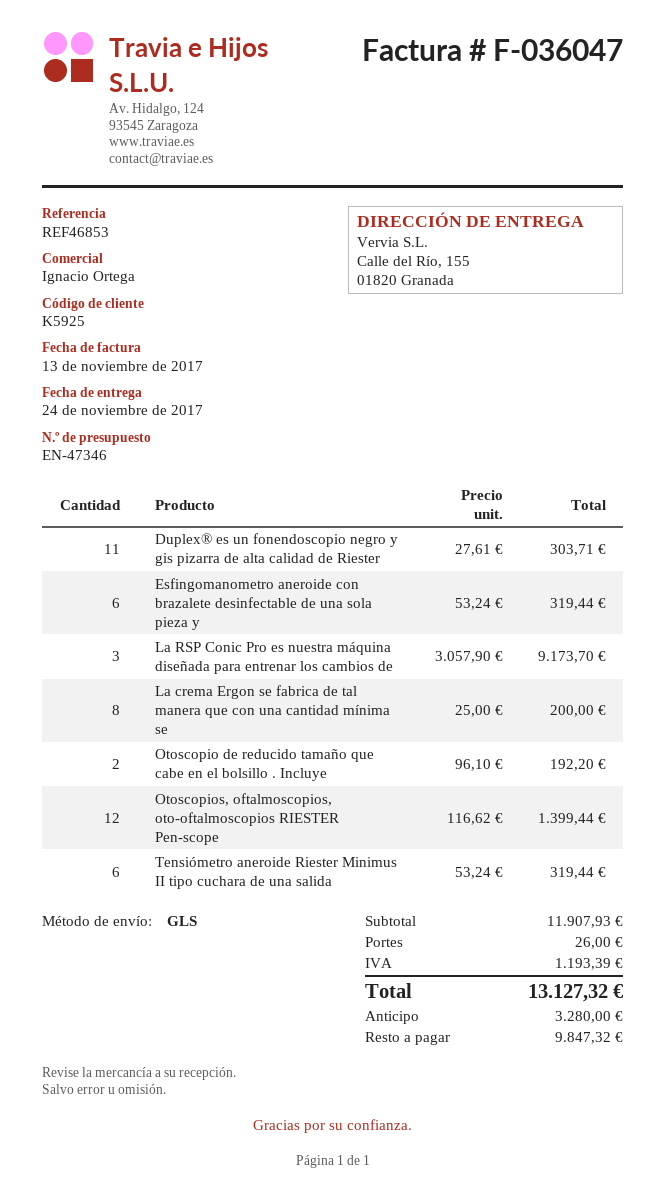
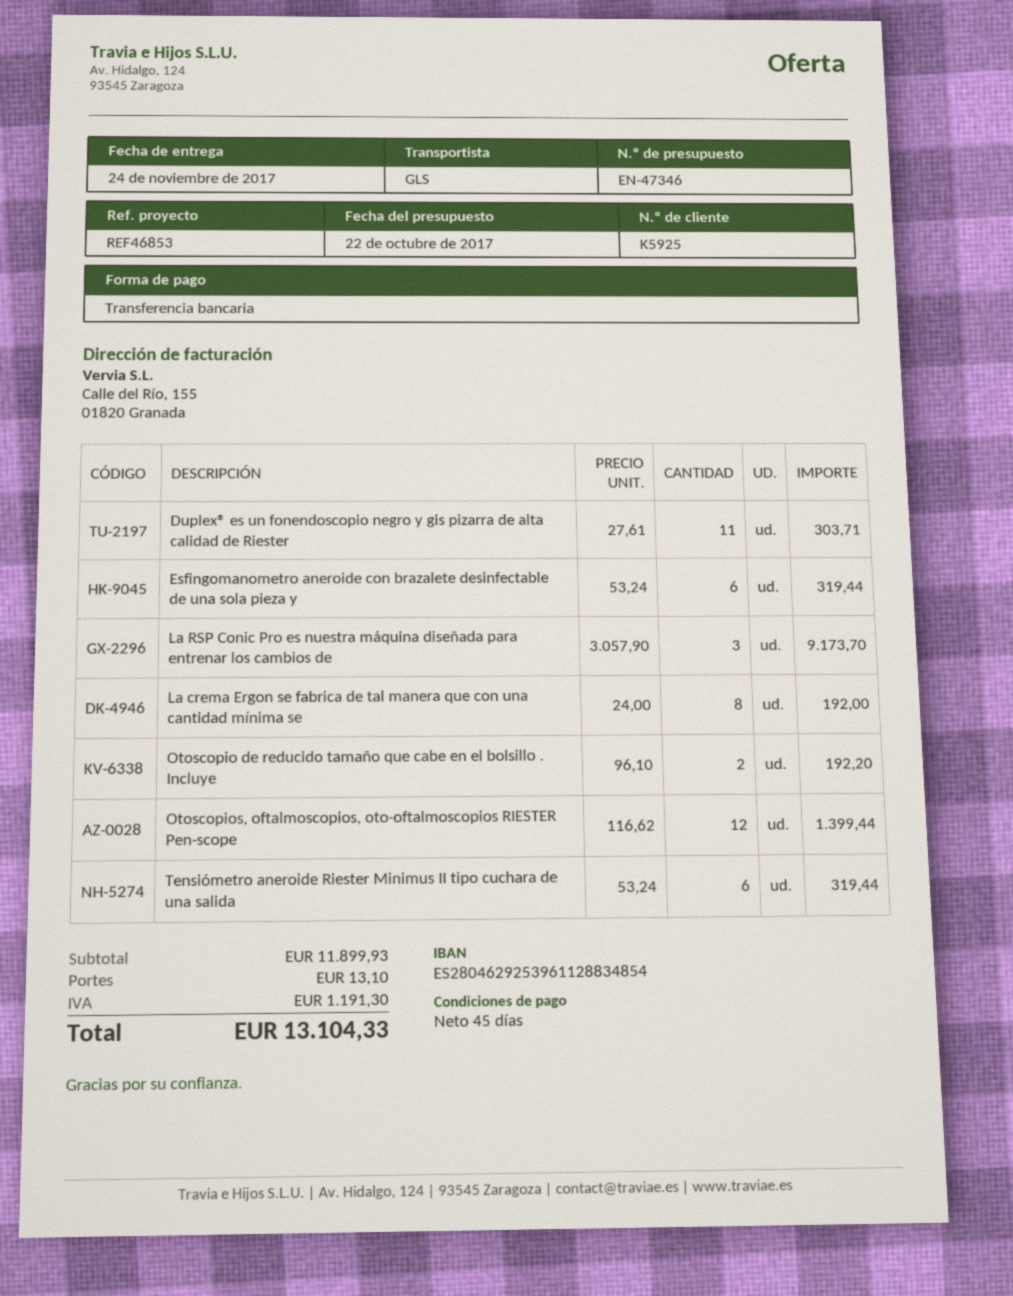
La crema Ergon se fabrica de tal manera que con una cantidad mínima se: 8 x 25.00 = 200.00 -> 8 x 24.00 = 192.00
subtotal: 11907.93 -> 11899.93
shipping: 26.00 -> 13.10
tax: 1193.39 -> 1191.30
total: 13127.32 -> 13104.33

